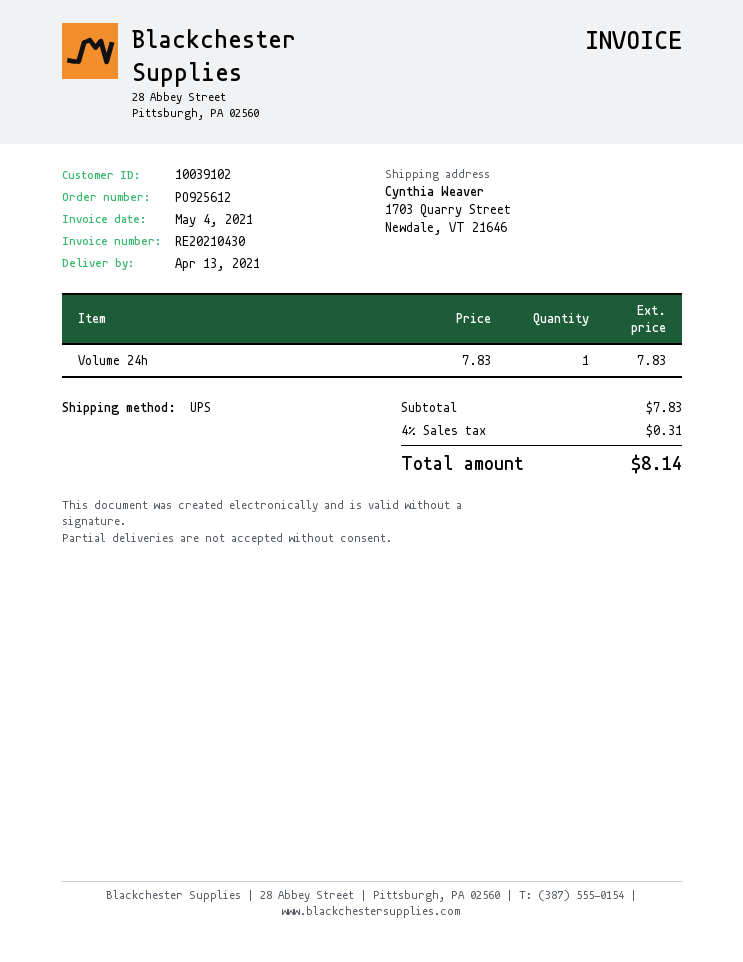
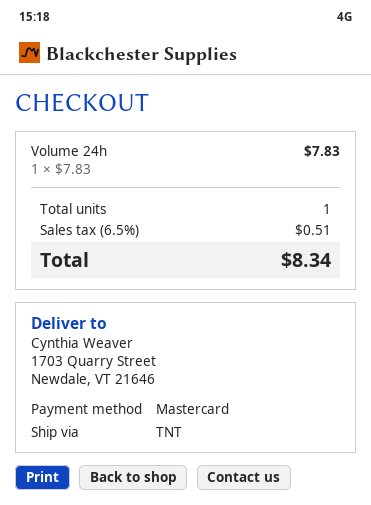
shipping method: UPS -> TNT
tax: 4% = 0.31 -> 6.5% = 0.51
total: 8.14 -> 8.34

